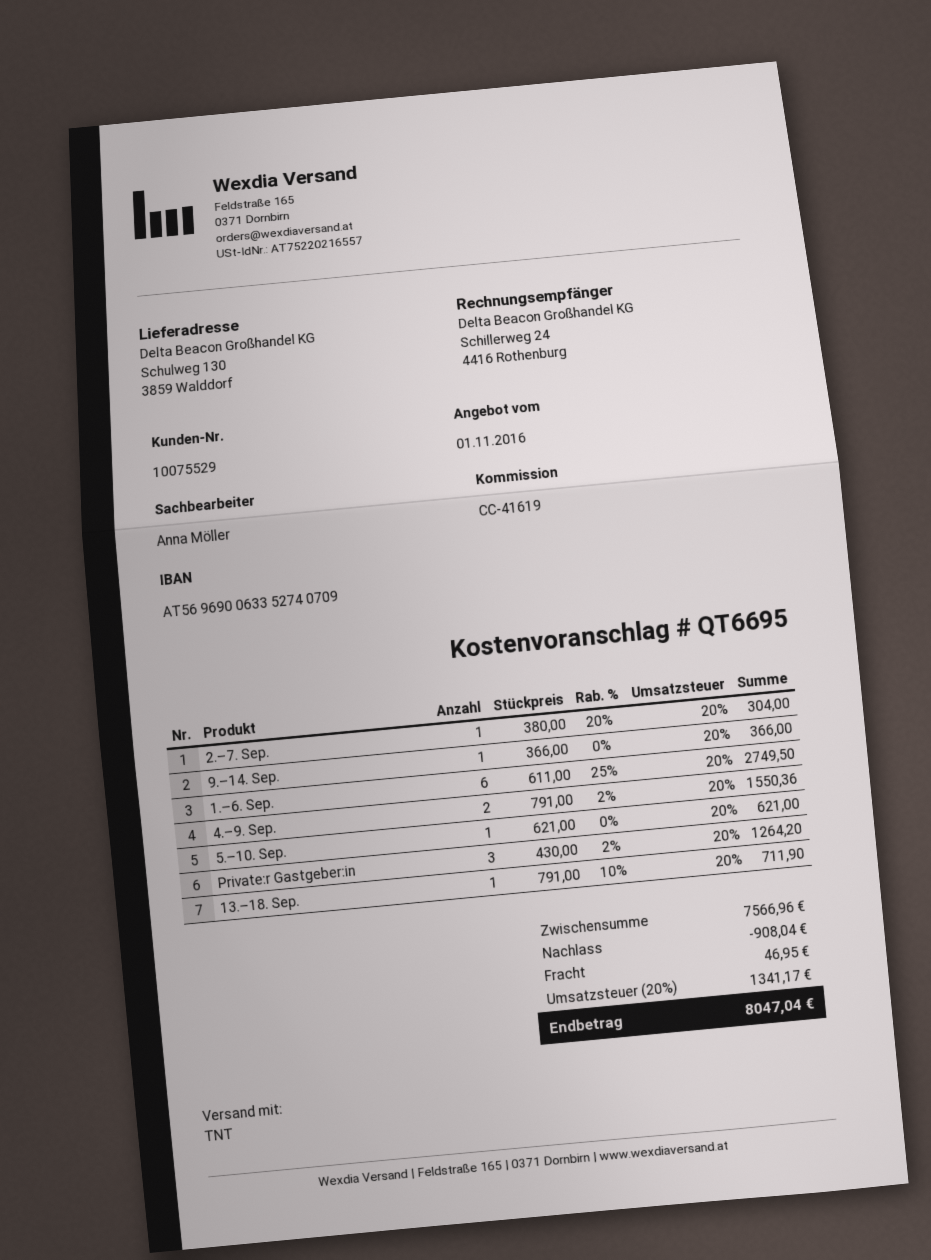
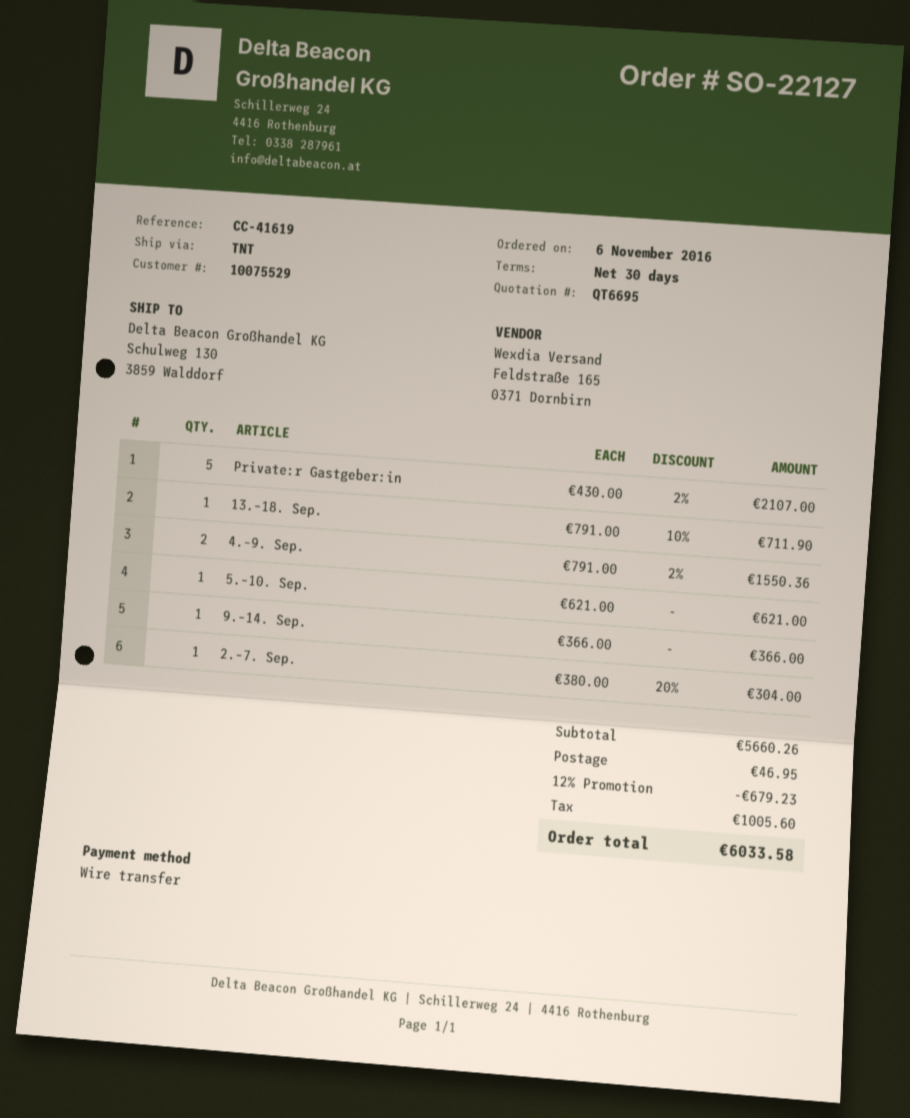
1.–6. Sep.: 6 x 611.00 - 25% = 2749.50 -> none
Private:r Gastgeber:in: 3 x 430.00 - 2% = 1264.20 -> 5 x 430.00 - 2% = 2107.00
subtotal: 7566.96 -> 5660.26
discount: 908.04 -> 679.23
tax: 1341.17 -> 1005.60
total: 8047.04 -> 6033.58

